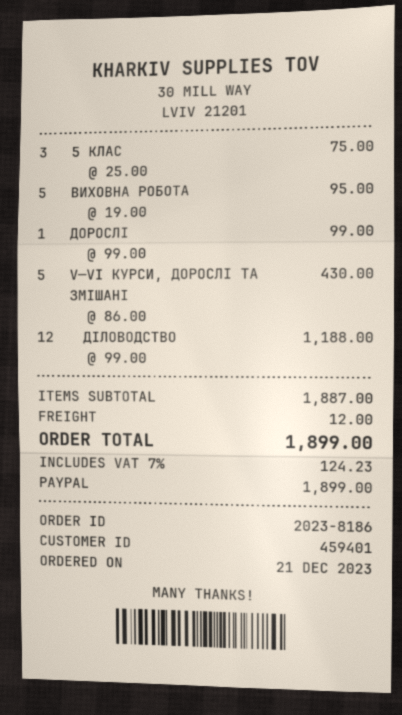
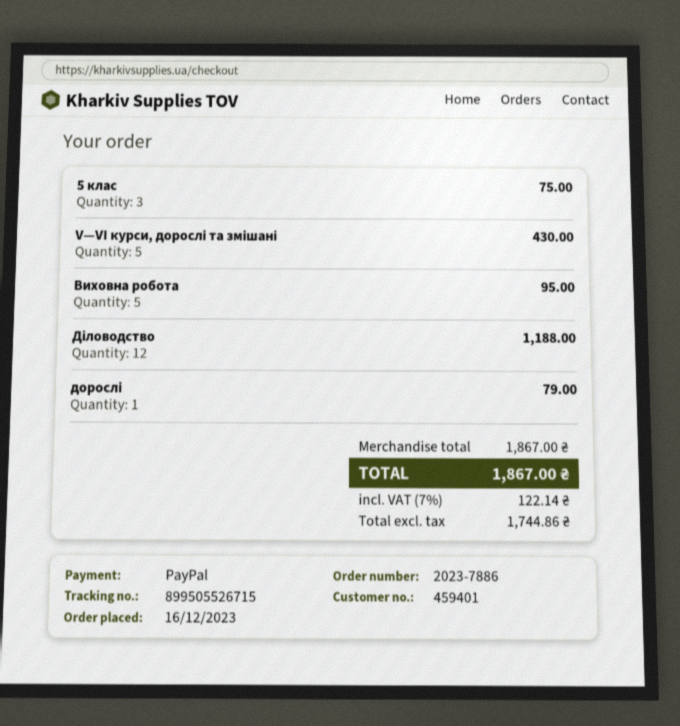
order number: 2023-8186 -> 2023-7886
order date: 2023-12-21 -> 2023-12-16
ДОРОСЛІ: 1 for 99.00 -> 1 for 79.00
subtotal: 1887.00 -> 1867.00
shipping: 12.00 -> none
tax: 7% = 124.23 -> 7% = 122.14
total: 1899.00 -> 1867.00

